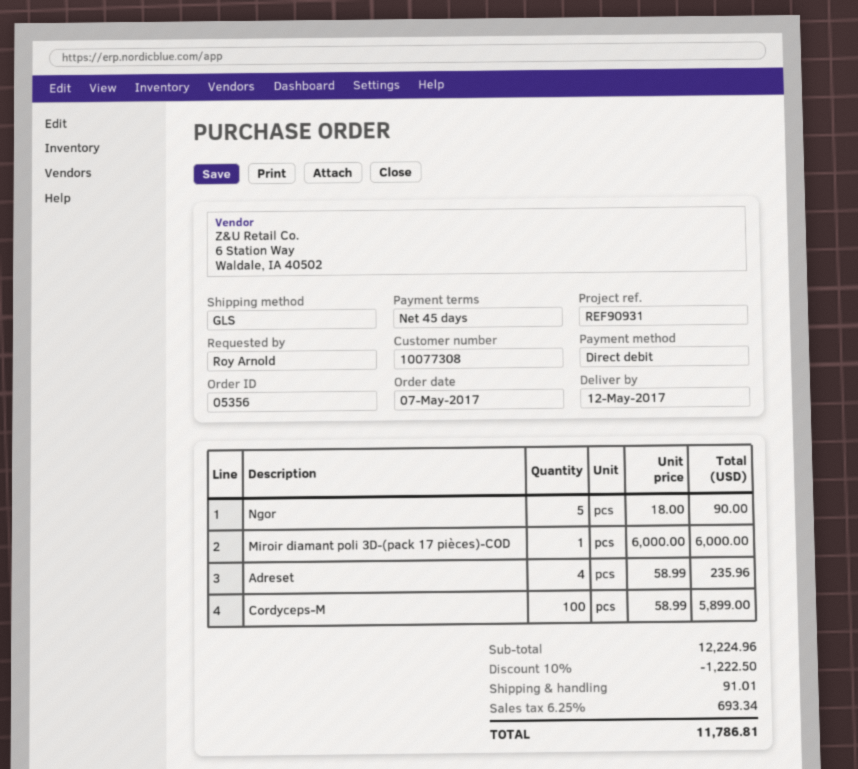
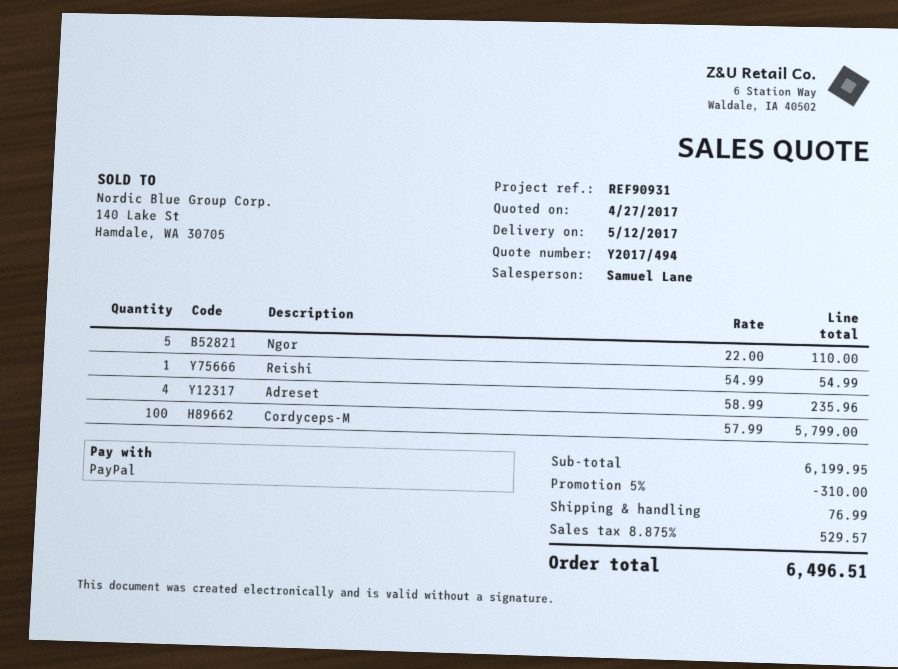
payment method: direct debit -> PayPal
Ngor: 5 x 18.00 = 90.00 -> 5 x 22.00 = 110.00
Miroir diamant poli 3D-(pack 17 pièces)-COD: 1 x 6000.00 = 6000.00 -> none
Cordyceps-M: 100 x 58.99 = 5899.00 -> 100 x 57.99 = 5799.00
Reishi: none -> 1 x 54.99 = 54.99
subtotal: 12224.96 -> 6199.95
discount: 10% = 1222.50 -> 5% = 310.00
shipping: 91.01 -> 76.99
tax: 6.25% = 693.34 -> 8.875% = 529.57
total: 11786.81 -> 6496.51

